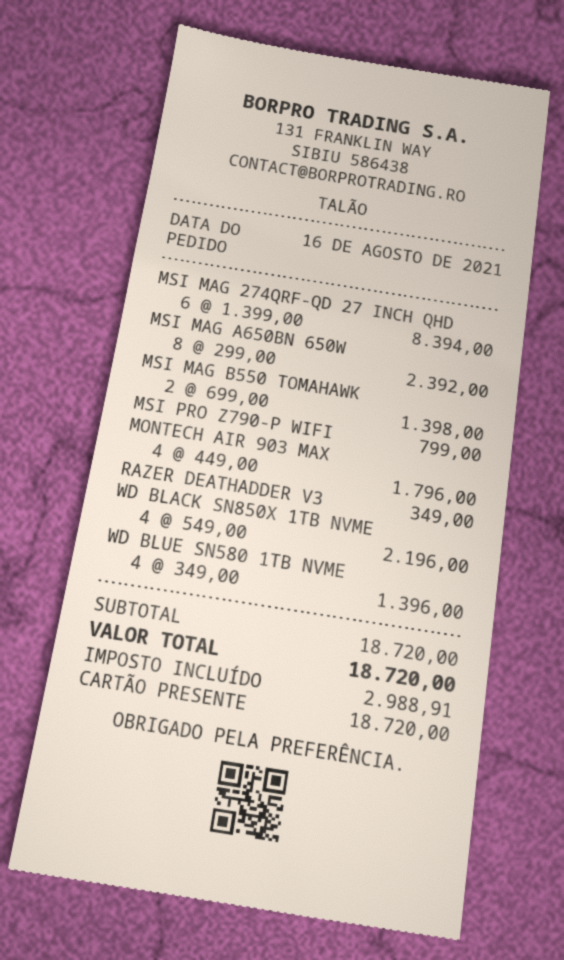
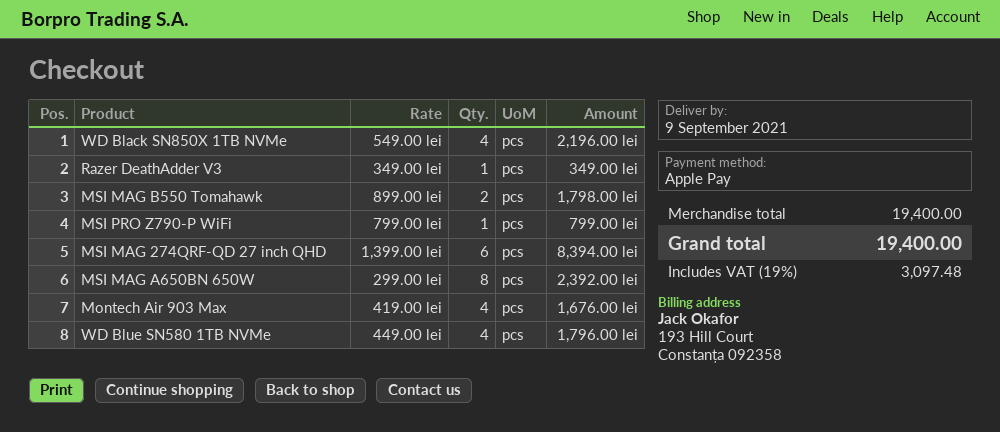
payment method: gift card -> Apple Pay
MSI MAG B550 TOMAHAWK: 2 x 699.00 = 1398.00 -> 2 x 899.00 = 1798.00
MONTECH AIR 903 MAX: 4 x 449.00 = 1796.00 -> 4 x 419.00 = 1676.00
WD BLUE SN580 1TB NVME: 4 x 349.00 = 1396.00 -> 4 x 449.00 = 1796.00
subtotal: 18720.00 -> 19400.00
tax: 2988.91 -> 3097.48
total: 18720.00 -> 19400.00

